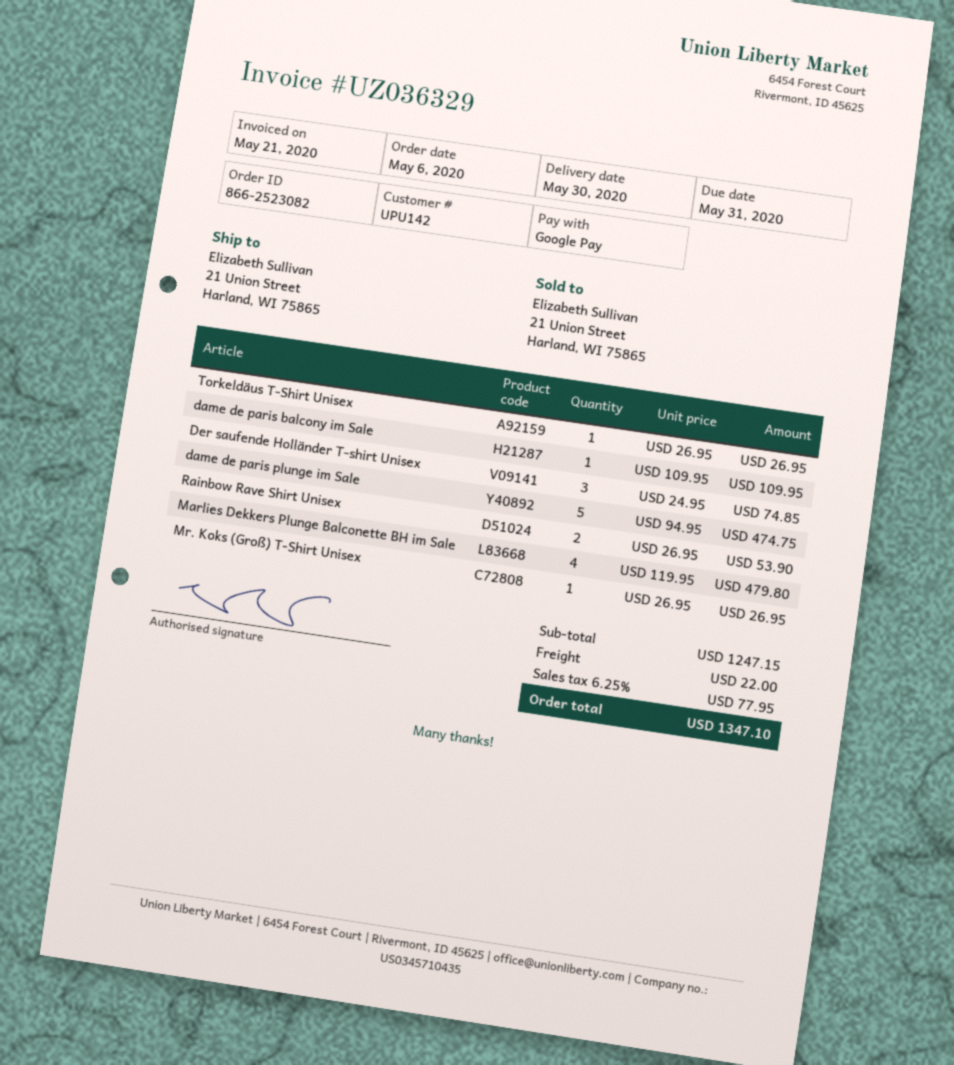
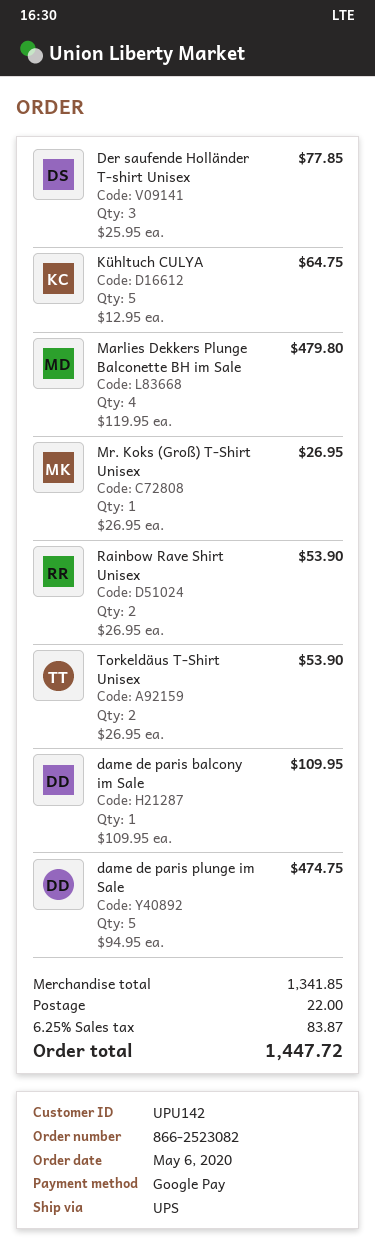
Torkeldäus T-Shirt Unisex: 1 x 26.95 = 26.95 -> 2 x 26.95 = 53.90
Der saufende Holländer T-shirt Unisex: 3 x 24.95 = 74.85 -> 3 x 25.95 = 77.85
Kühltuch CULYA: none -> 5 x 12.95 = 64.75
subtotal: 1247.15 -> 1341.85
tax: 6.25% = 77.95 -> 6.25% = 83.87
total: 1347.10 -> 1447.72

